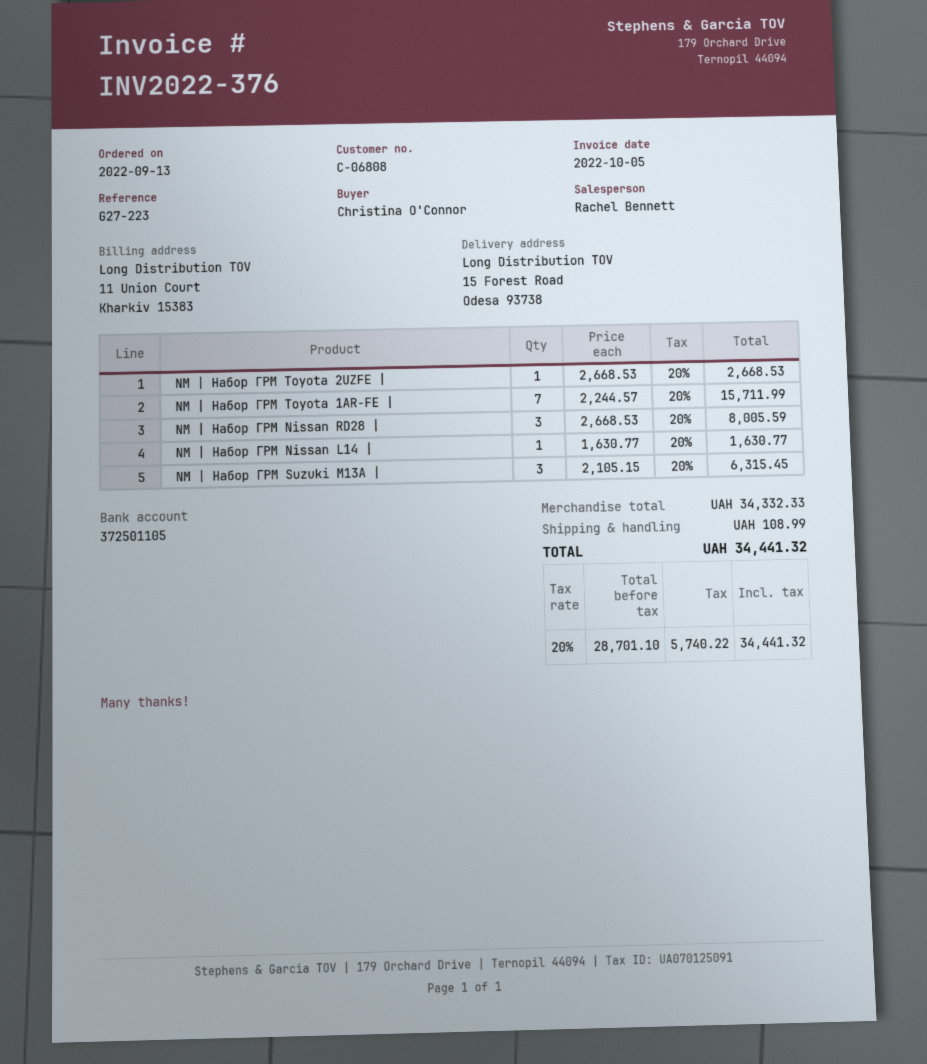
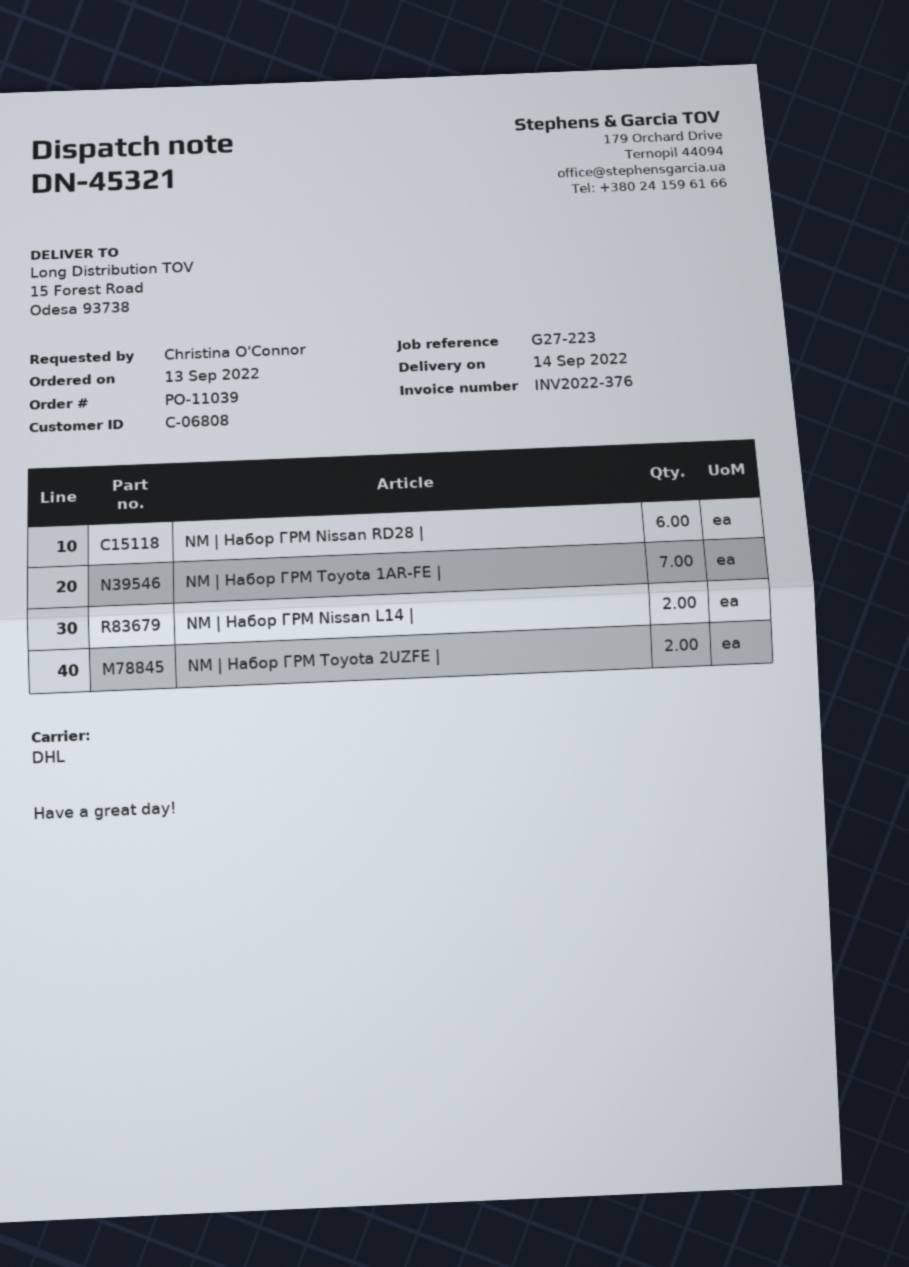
NM | Набор ГРМ Toyota 2UZFE |: 1 -> 2
NM | Набор ГРМ Nissan RD28 |: 3 -> 6
NM | Набор ГРМ Nissan L14 |: 1 -> 2
NM | Набор ГРМ Suzuki M13A |: 3 -> none

